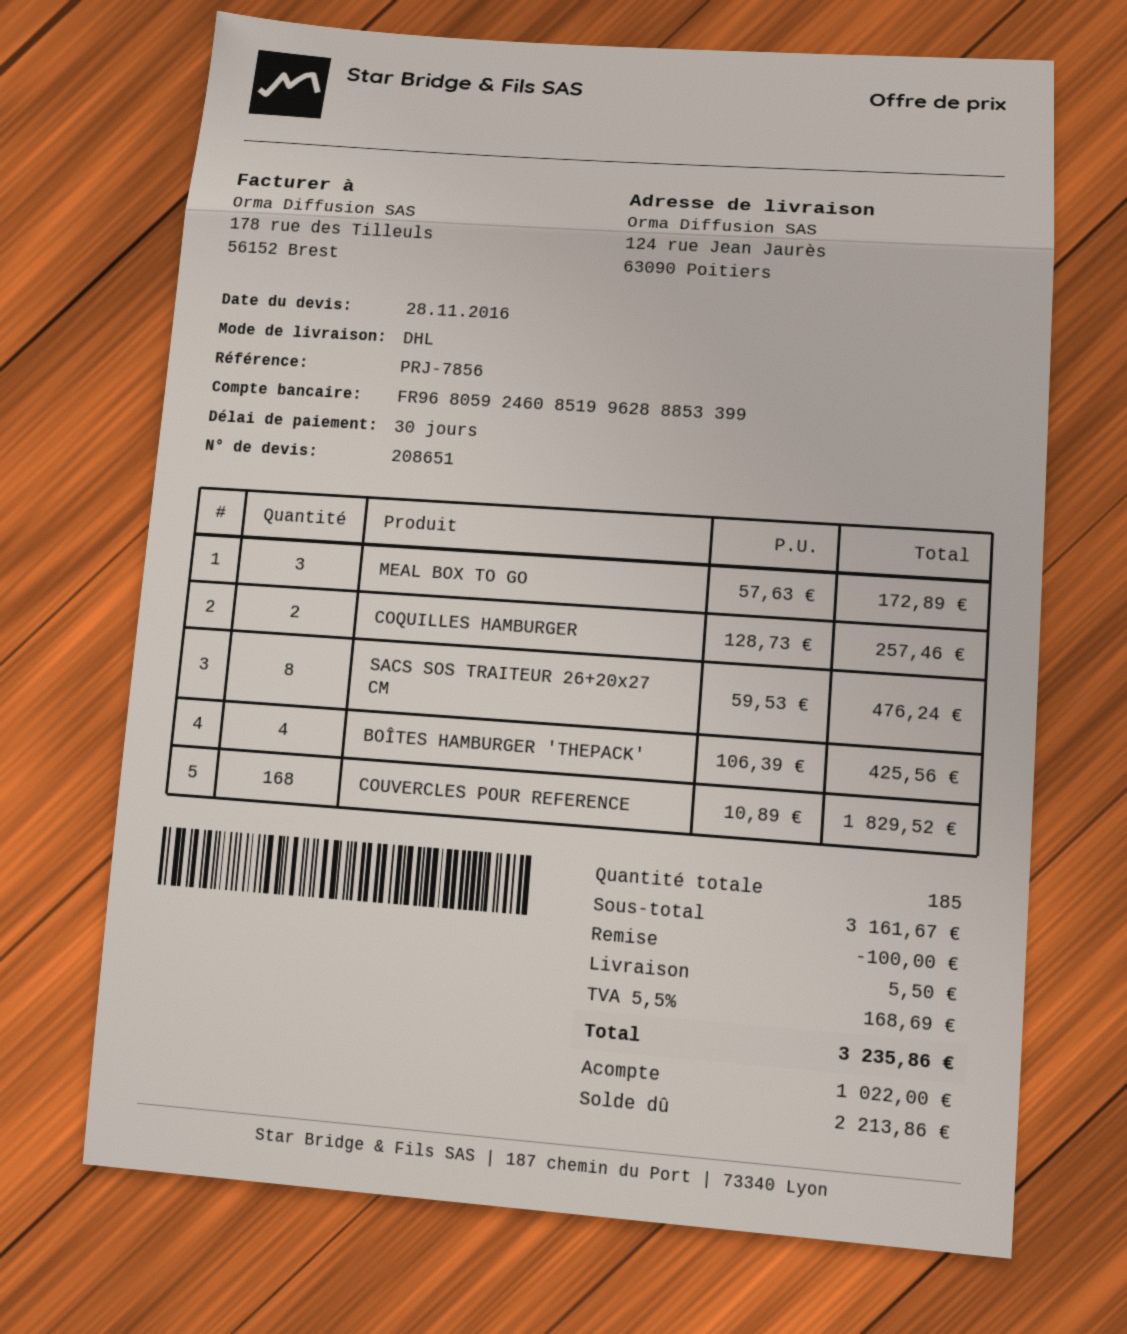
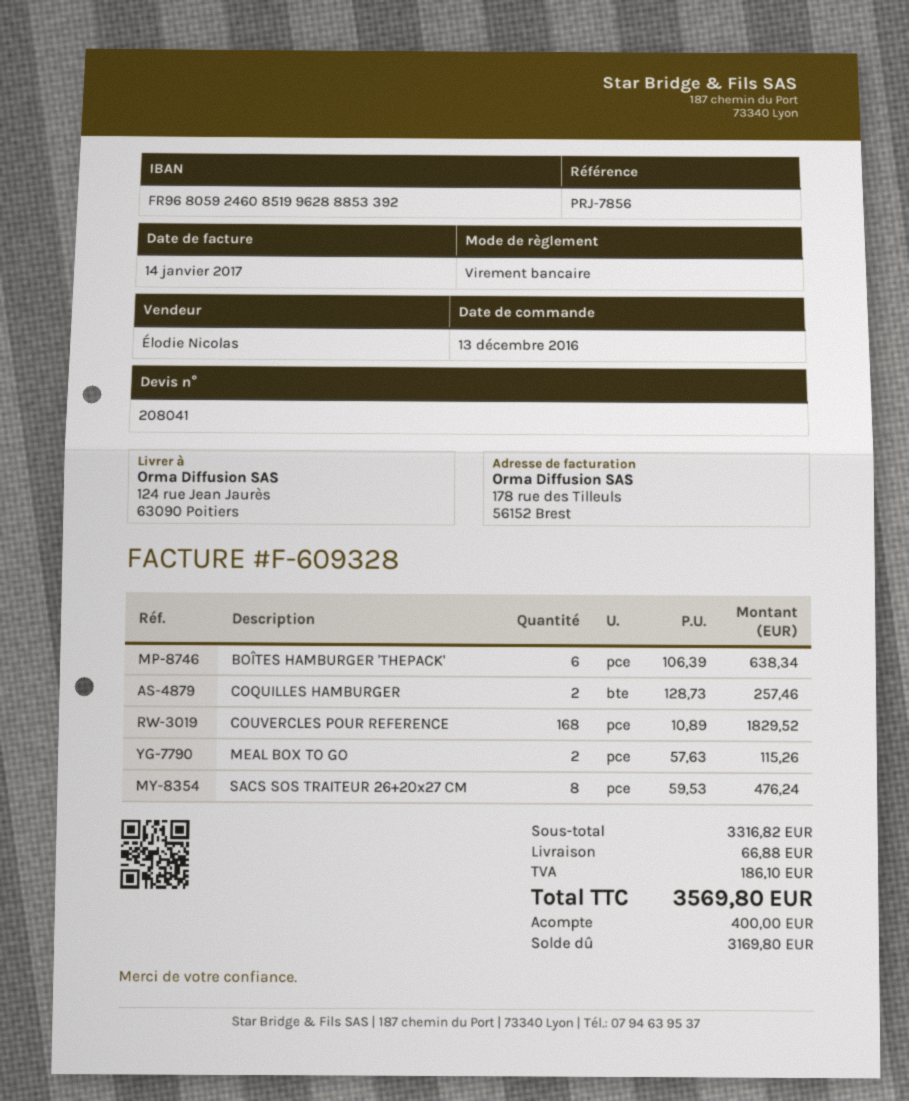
quote number: 208651 -> 208041
bank account: FR9680592460851996288853399 -> FR9680592460851996288853392
MEAL BOX TO GO: 3 x 57.63 = 172.89 -> 2 x 57.63 = 115.26
BOÎTES HAMBURGER 'THEPACK': 4 x 106.39 = 425.56 -> 6 x 106.39 = 638.34
subtotal: 3161.67 -> 3316.82
discount: 100.00 -> none
shipping: 5.50 -> 66.88
tax: 168.69 -> 186.10
total: 3235.86 -> 3569.80
deposit: 1022.00 -> 400.00
balance: 2213.86 -> 3169.80

